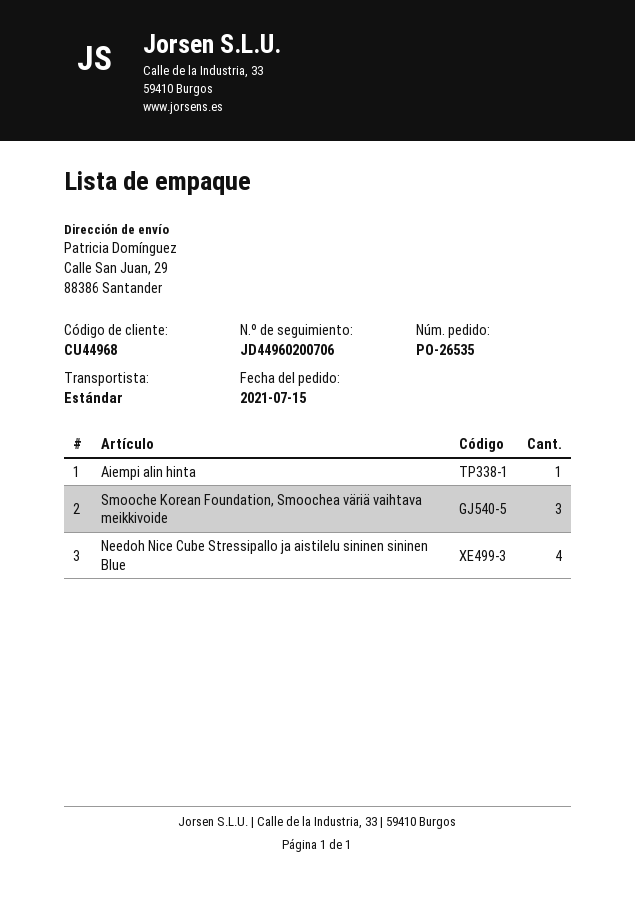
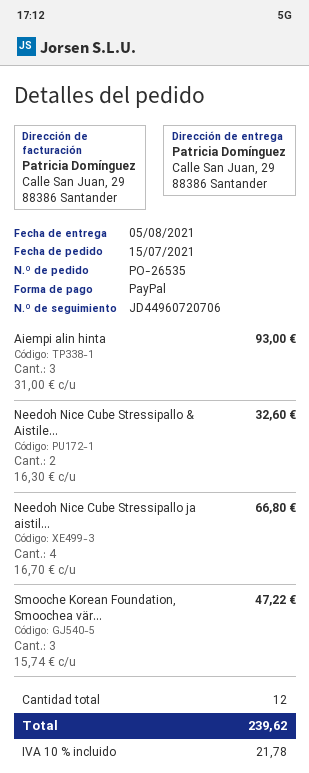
tracking number: JD44960200706 -> JD44960720706
Aiempi alin hinta: 1 -> 3
Needoh Nice Cube Stressipallo & Aistile...: none -> 2

